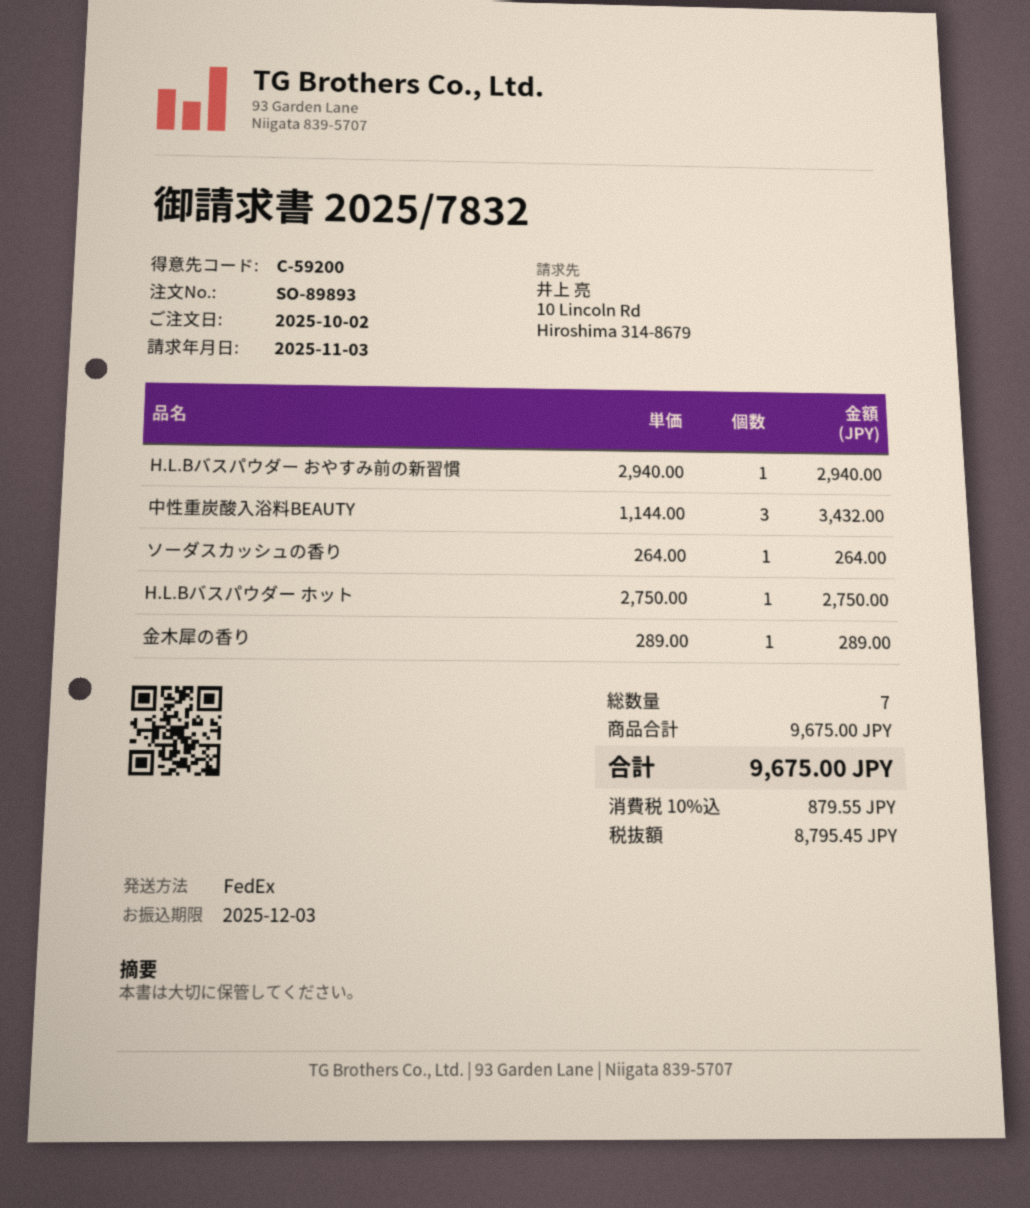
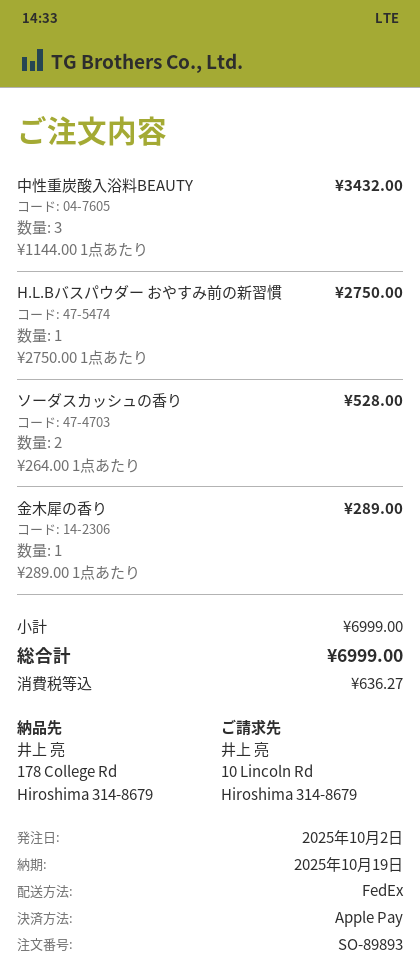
H.L.Bバスパウダー おやすみ前の新習慣: 1 x 2940.00 = 2940.00 -> 1 x 2750.00 = 2750.00
ソーダスカッシュの香り: 1 x 264.00 = 264.00 -> 2 x 264.00 = 528.00
H.L.Bバスパウダー ホット: 1 x 2750.00 = 2750.00 -> none
subtotal: 9675.00 -> 6999.00
tax: 879.55 -> 636.27
total: 9675.00 -> 6999.00

